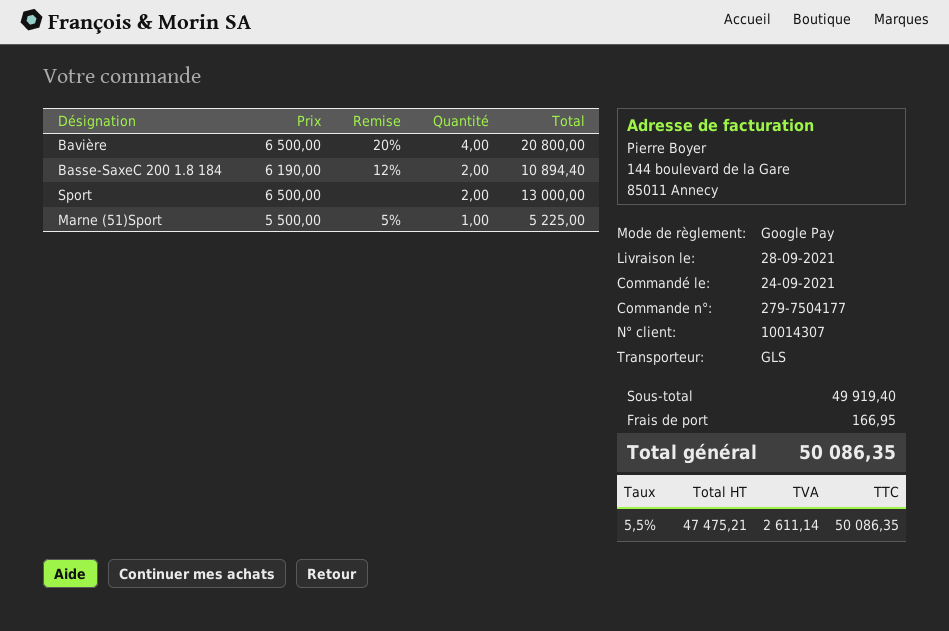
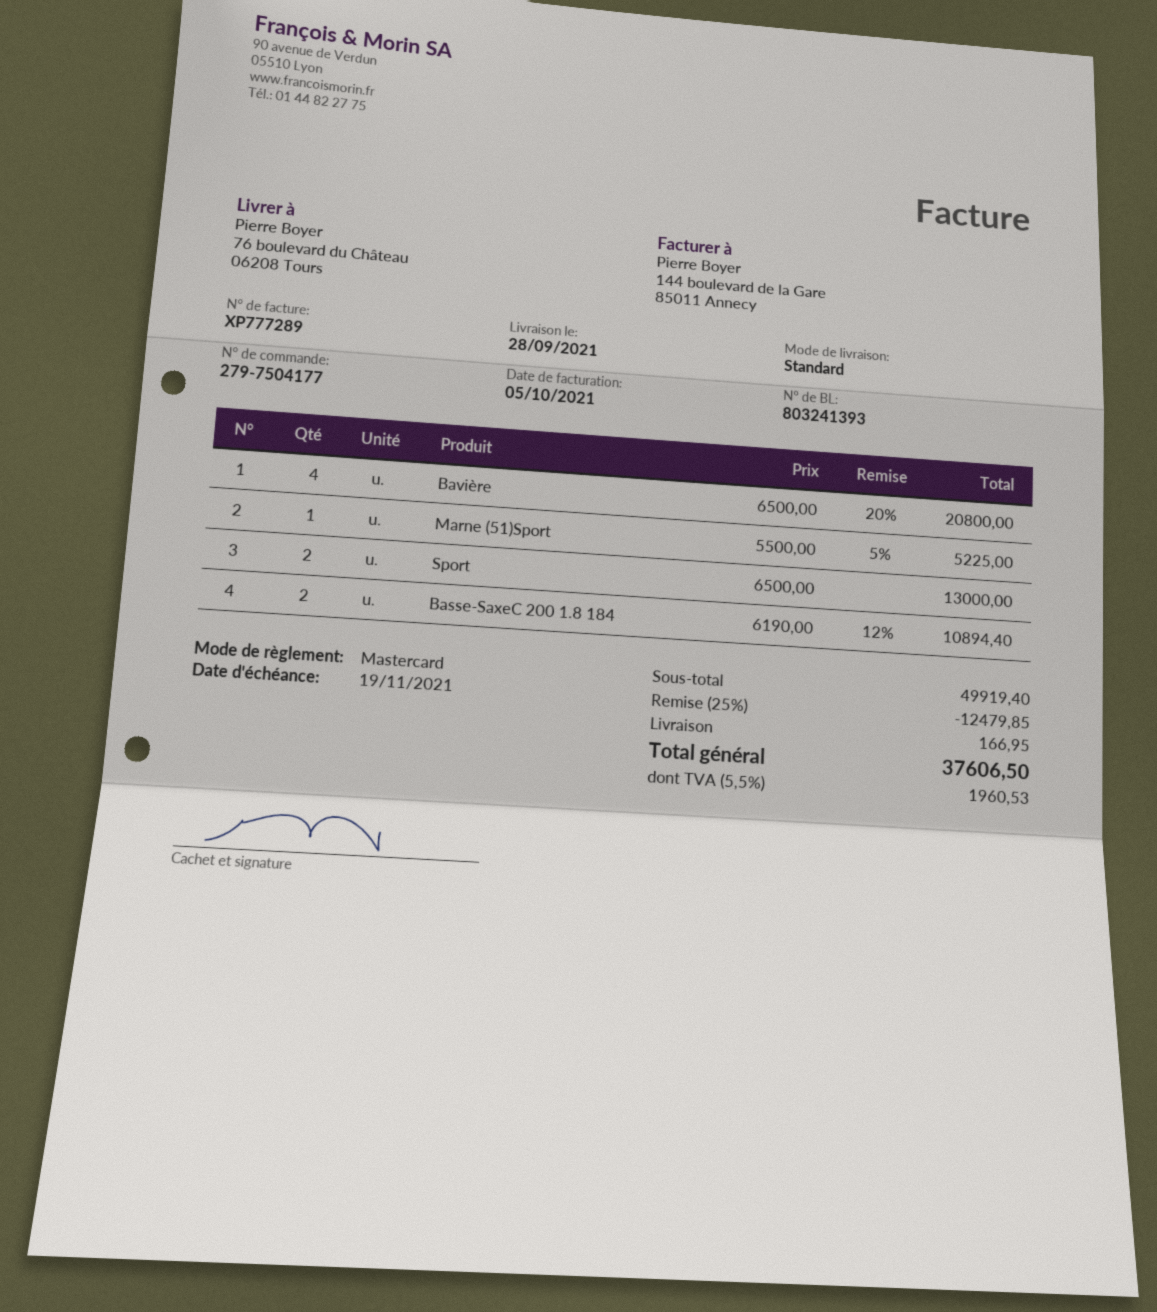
payment method: Google Pay -> Mastercard
shipping method: GLS -> standard
discount: none -> 25% = 12479.85
tax: 5.5% = 2611.14 -> 5.5% = 1960.53
total: 50086.35 -> 37606.50

